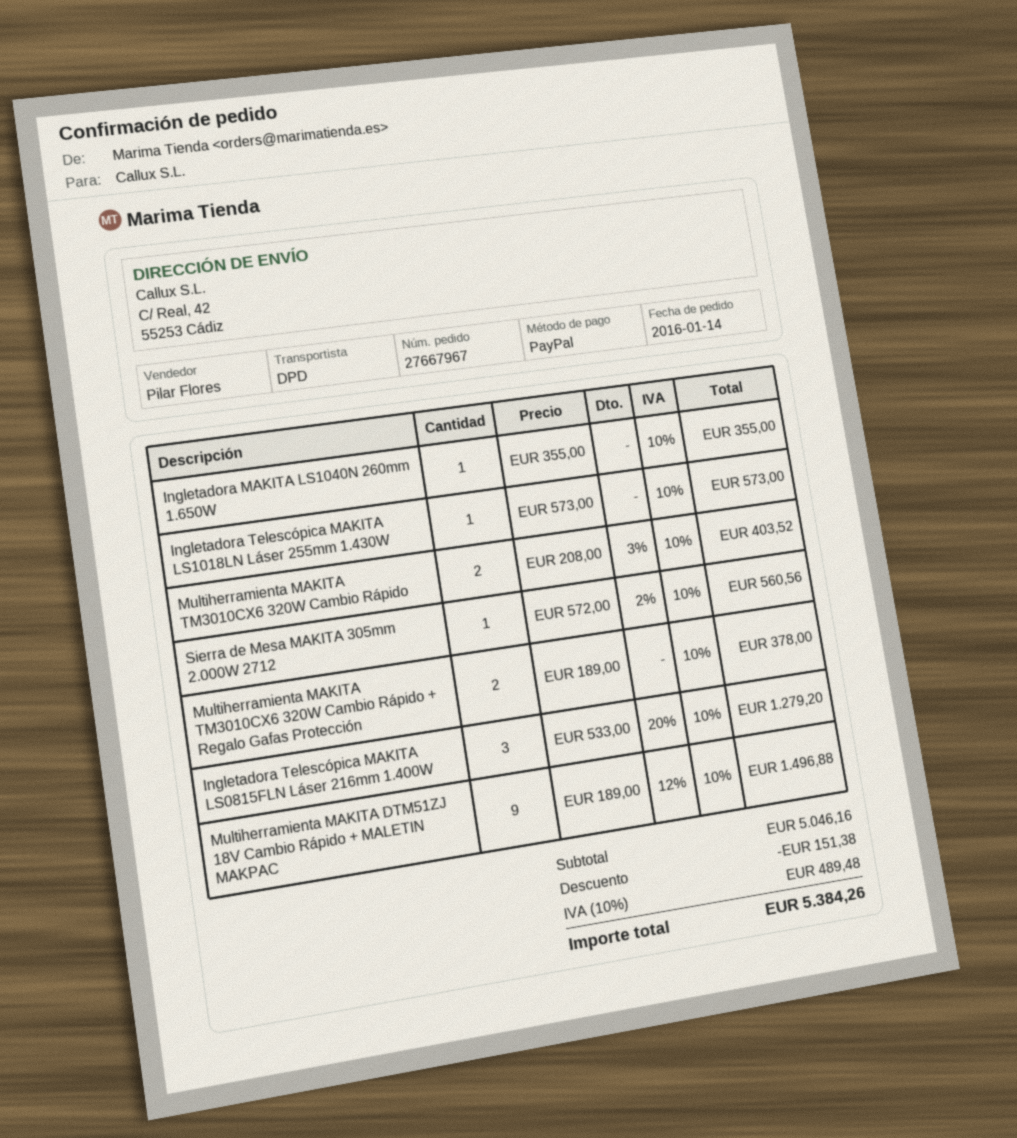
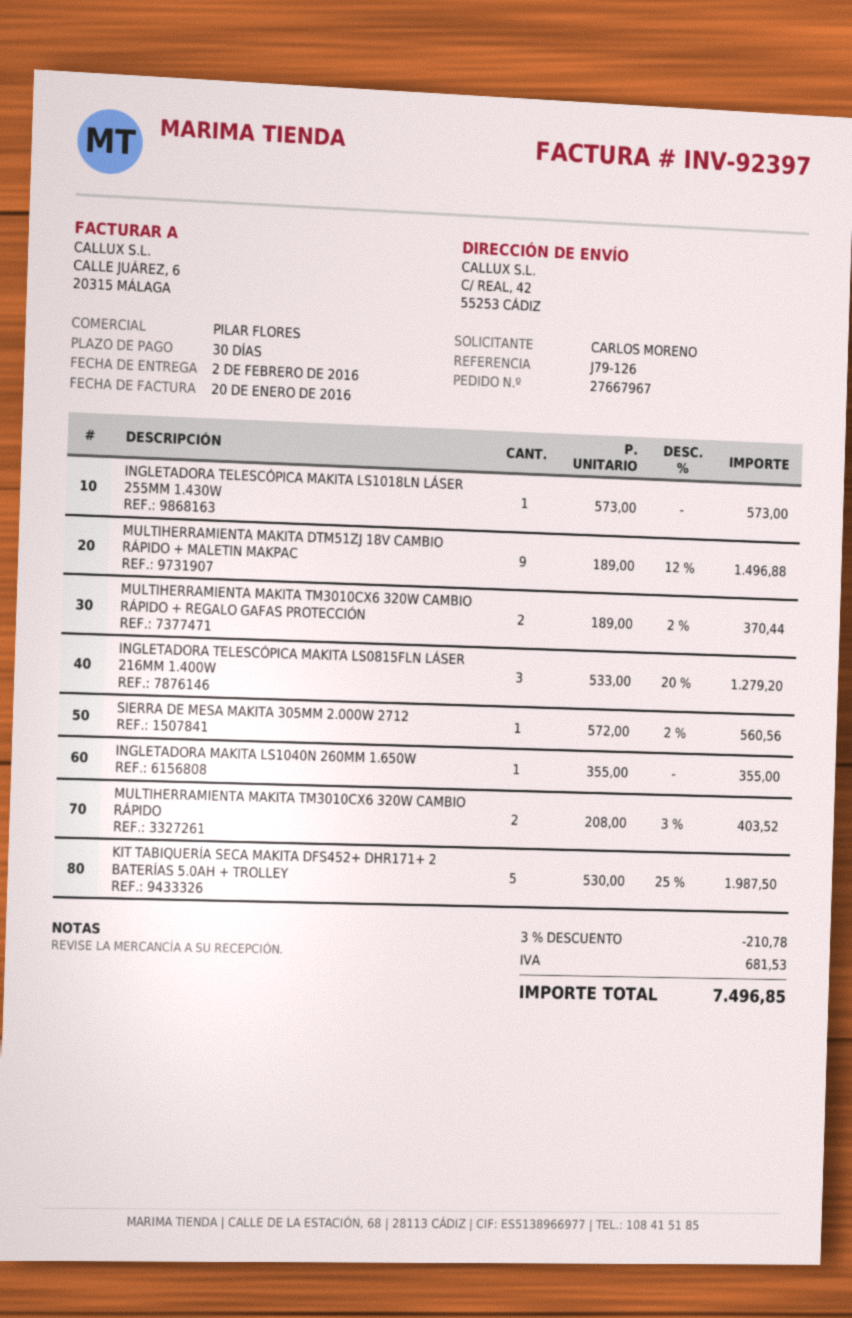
Multiherramienta MAKITA TM3010CX6 320W Cambio Rápido + Regalo Gafas Protección: 2 x 189.00 = 378.00 -> 2 x 189.00 - 2% = 370.44
KIT TABIQUERÍA SECA MAKITA DFS452+ DHR171+ 2 BATERÍAS 5.0AH + TROLLEY: none -> 5 x 530.00 - 25% = 1987.50
discount: 151.38 -> 210.78
tax: 489.48 -> 681.53
total: 5384.26 -> 7496.85

